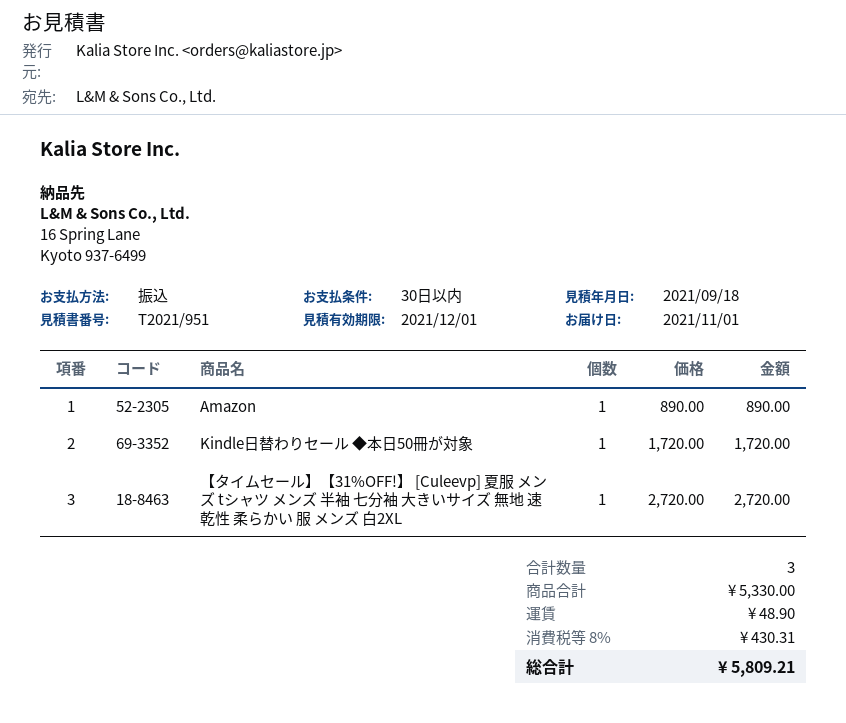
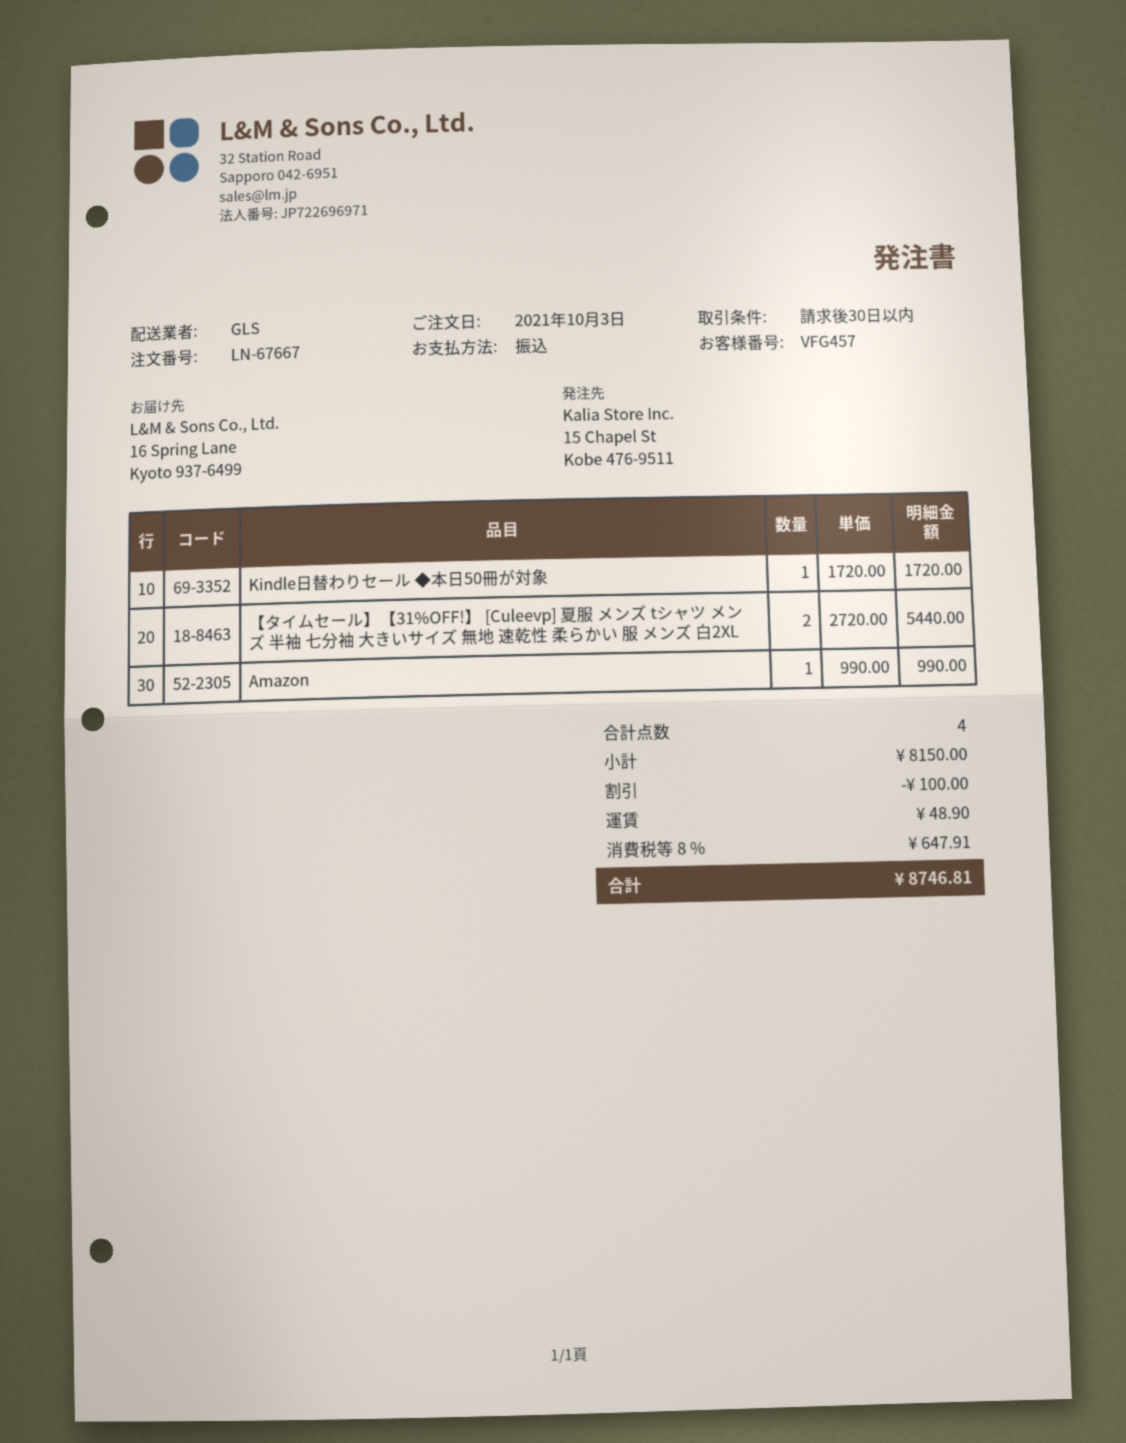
Amazon: 1 x 890.00 = 890.00 -> 1 x 990.00 = 990.00
【タイムセール】【31%OFF!】 [Culeevp] 夏服 メンズ tシャツ メンズ 半袖 七分袖 大きいサイズ 無地 速乾性 柔らかい 服 メンズ 白2XL: 1 x 2720.00 = 2720.00 -> 2 x 2720.00 = 5440.00
total quantity: 3 -> 4
subtotal: 5330.00 -> 8150.00
discount: none -> 100.00
tax: 8% = 430.31 -> 8% = 647.91
total: 5809.21 -> 8746.81

